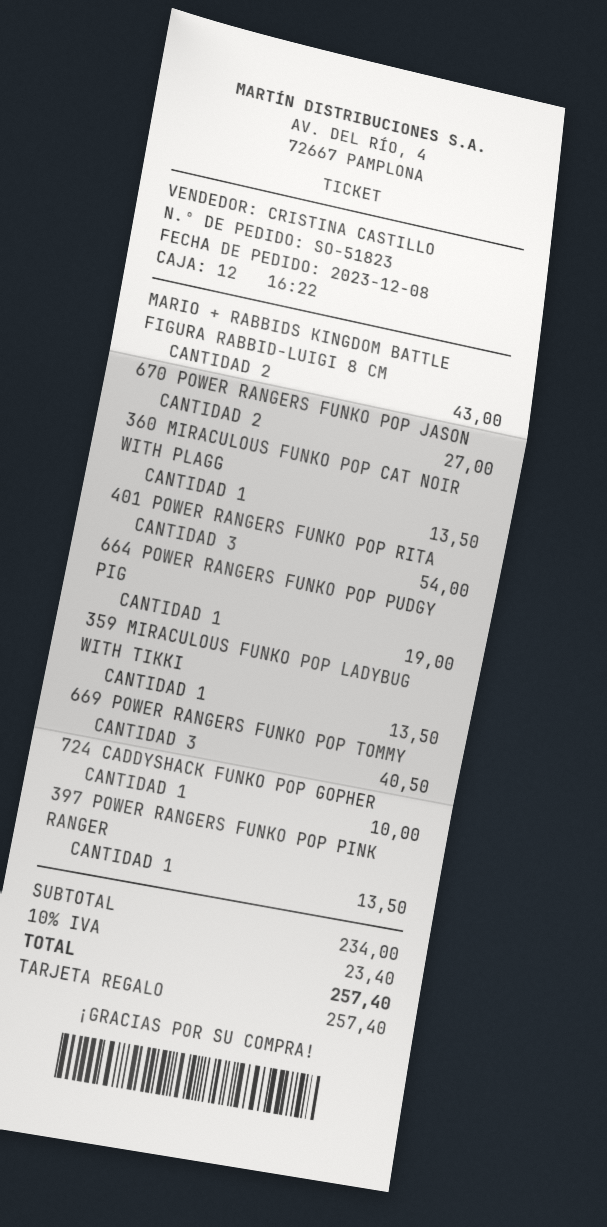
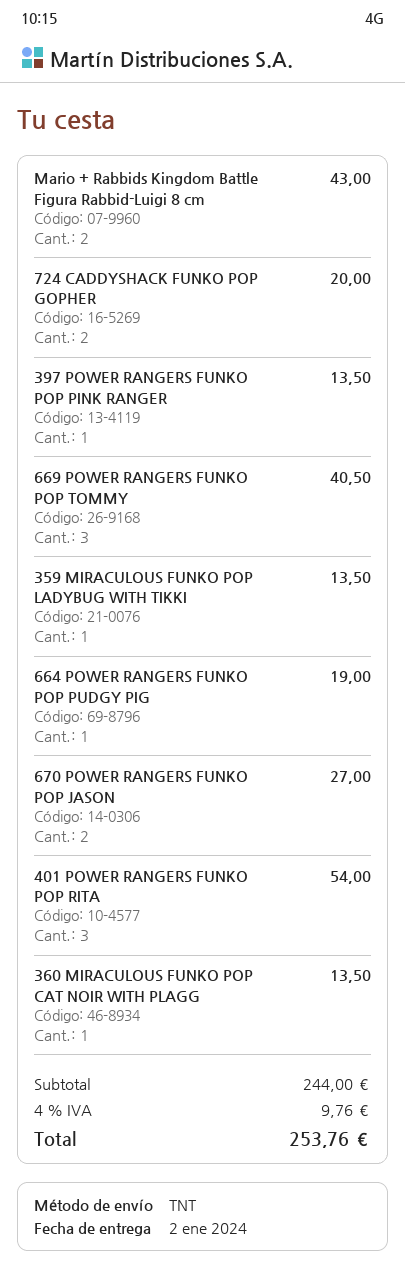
724 CADDYSHACK FUNKO POP GOPHER: 1 for 10.00 -> 2 for 20.00
subtotal: 234.00 -> 244.00
tax: 10% = 23.40 -> 4% = 9.76
total: 257.40 -> 253.76

